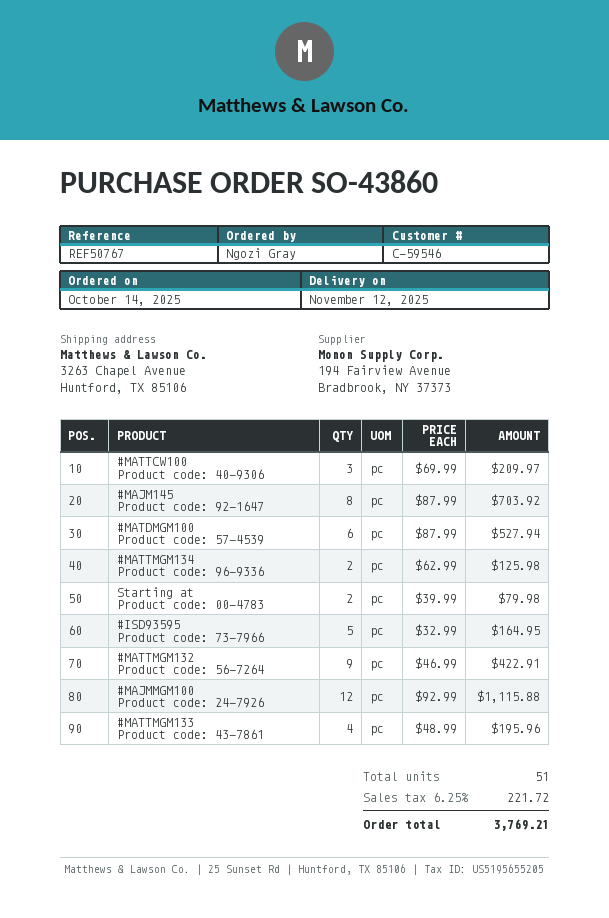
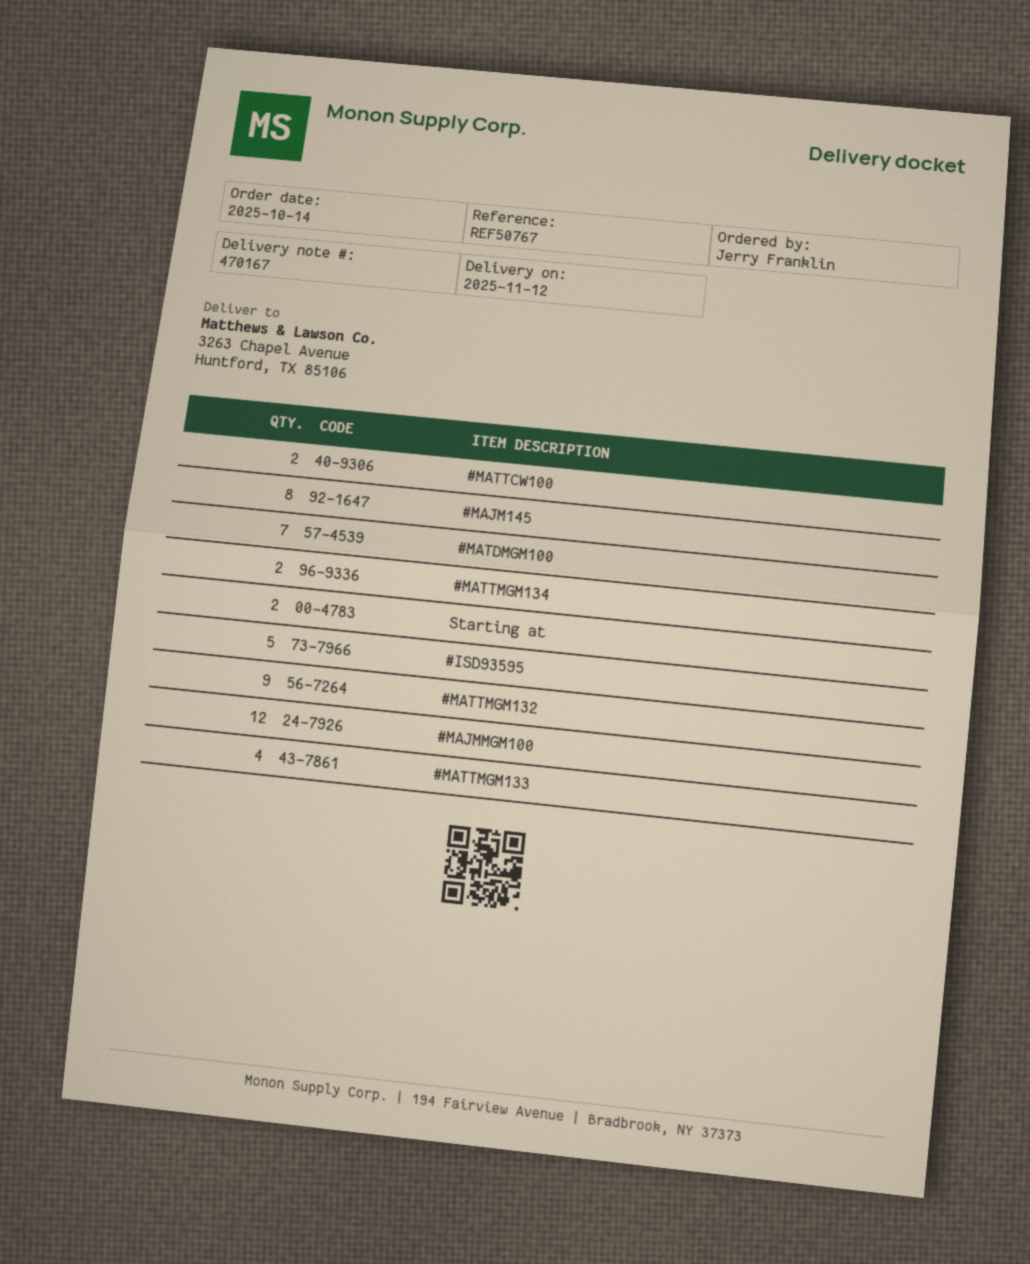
ordered by: Ngozi Gray -> Jerry Franklin
#MATTCW100: 3 -> 2
#MATDMGM100: 6 -> 7

